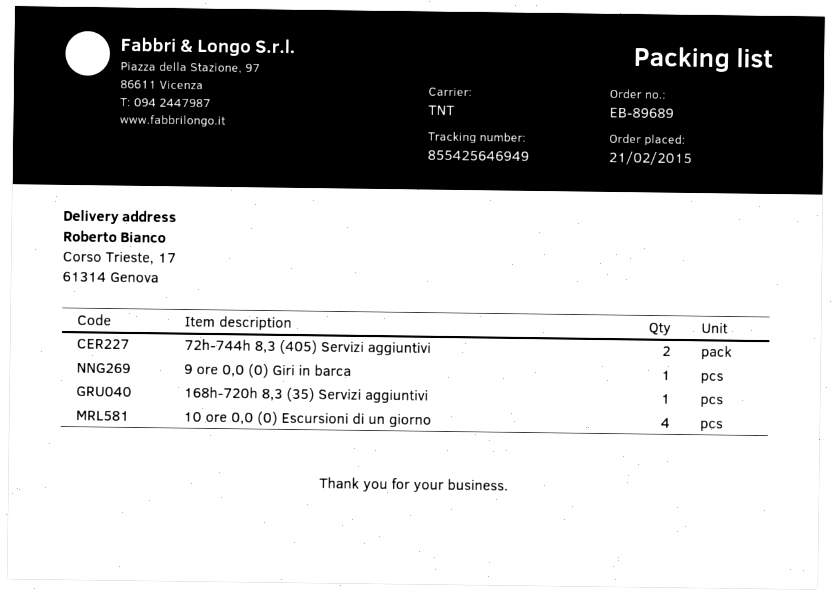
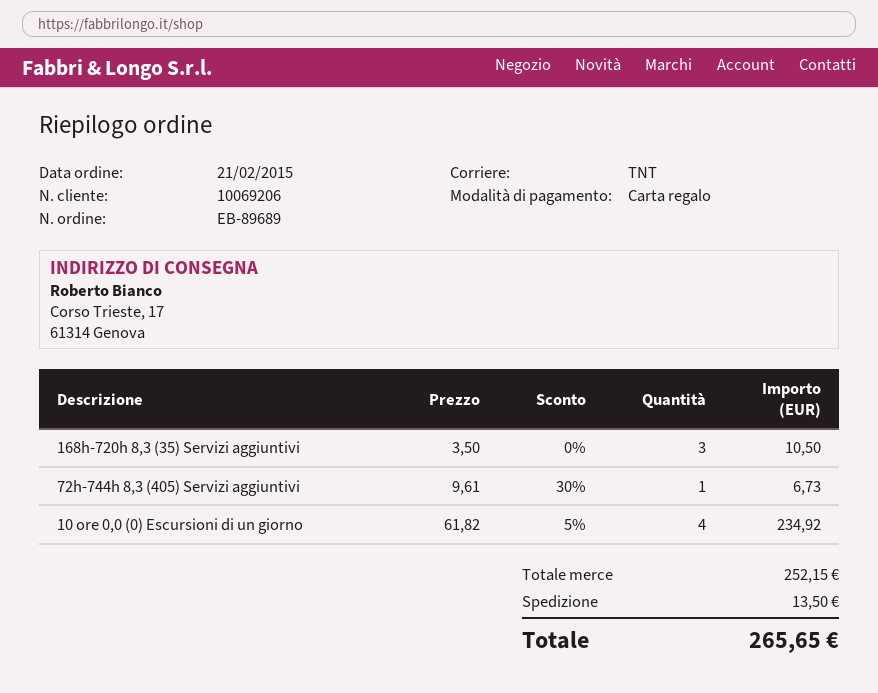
72h-744h 8,3 (405) Servizi aggiuntivi: 2 -> 1
9 ore 0,0 (0) Giri in barca: 1 -> none
168h-720h 8,3 (35) Servizi aggiuntivi: 1 -> 3

